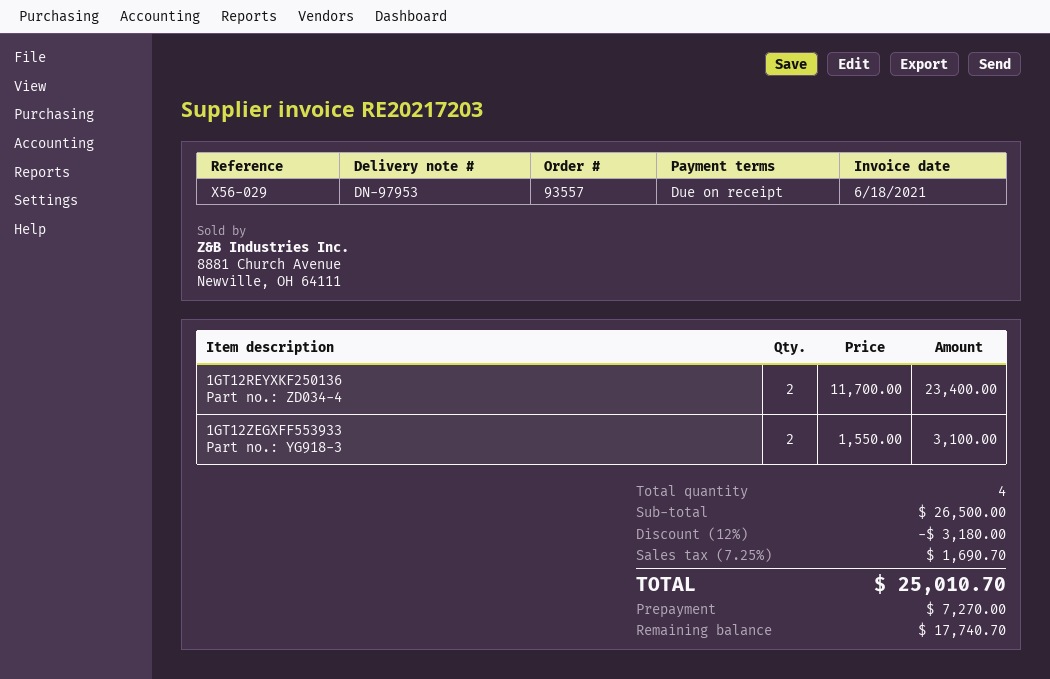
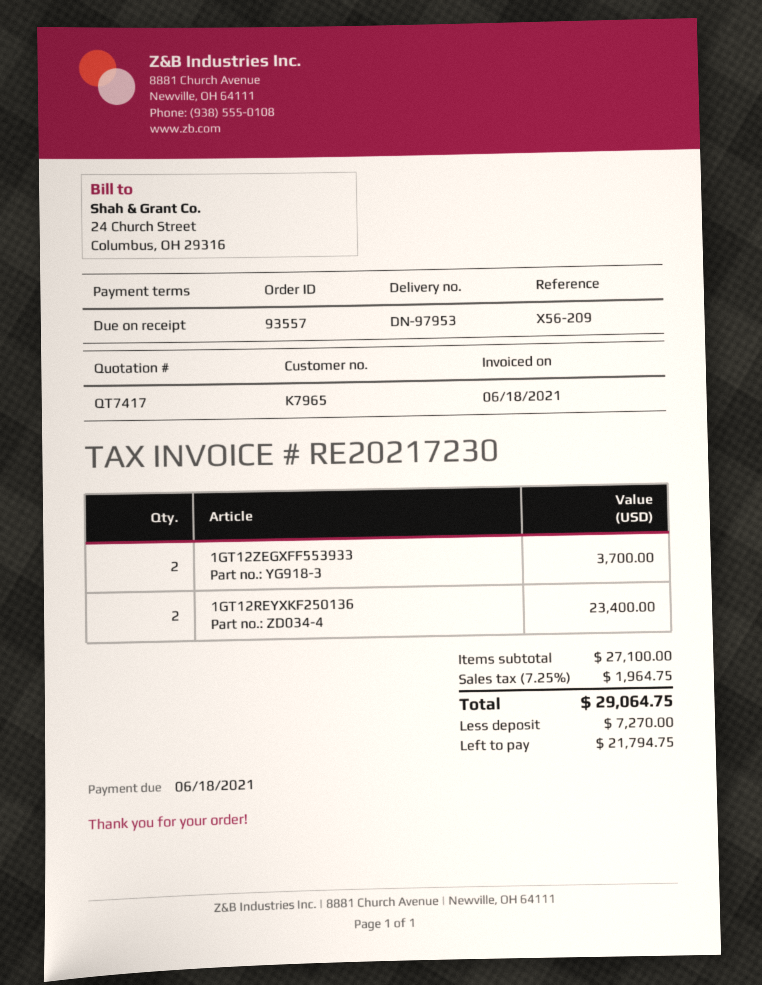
invoice number: RE20217203 -> RE20217230
reference: X56-029 -> X56-209
1GT12ZEGXFF553933: 2 for 3100.00 -> 2 for 3700.00
subtotal: 26500.00 -> 27100.00
discount: 12% = 3180.00 -> none
tax: 7.25% = 1690.70 -> 7.25% = 1964.75
total: 25010.70 -> 29064.75
balance: 17740.70 -> 21794.75

